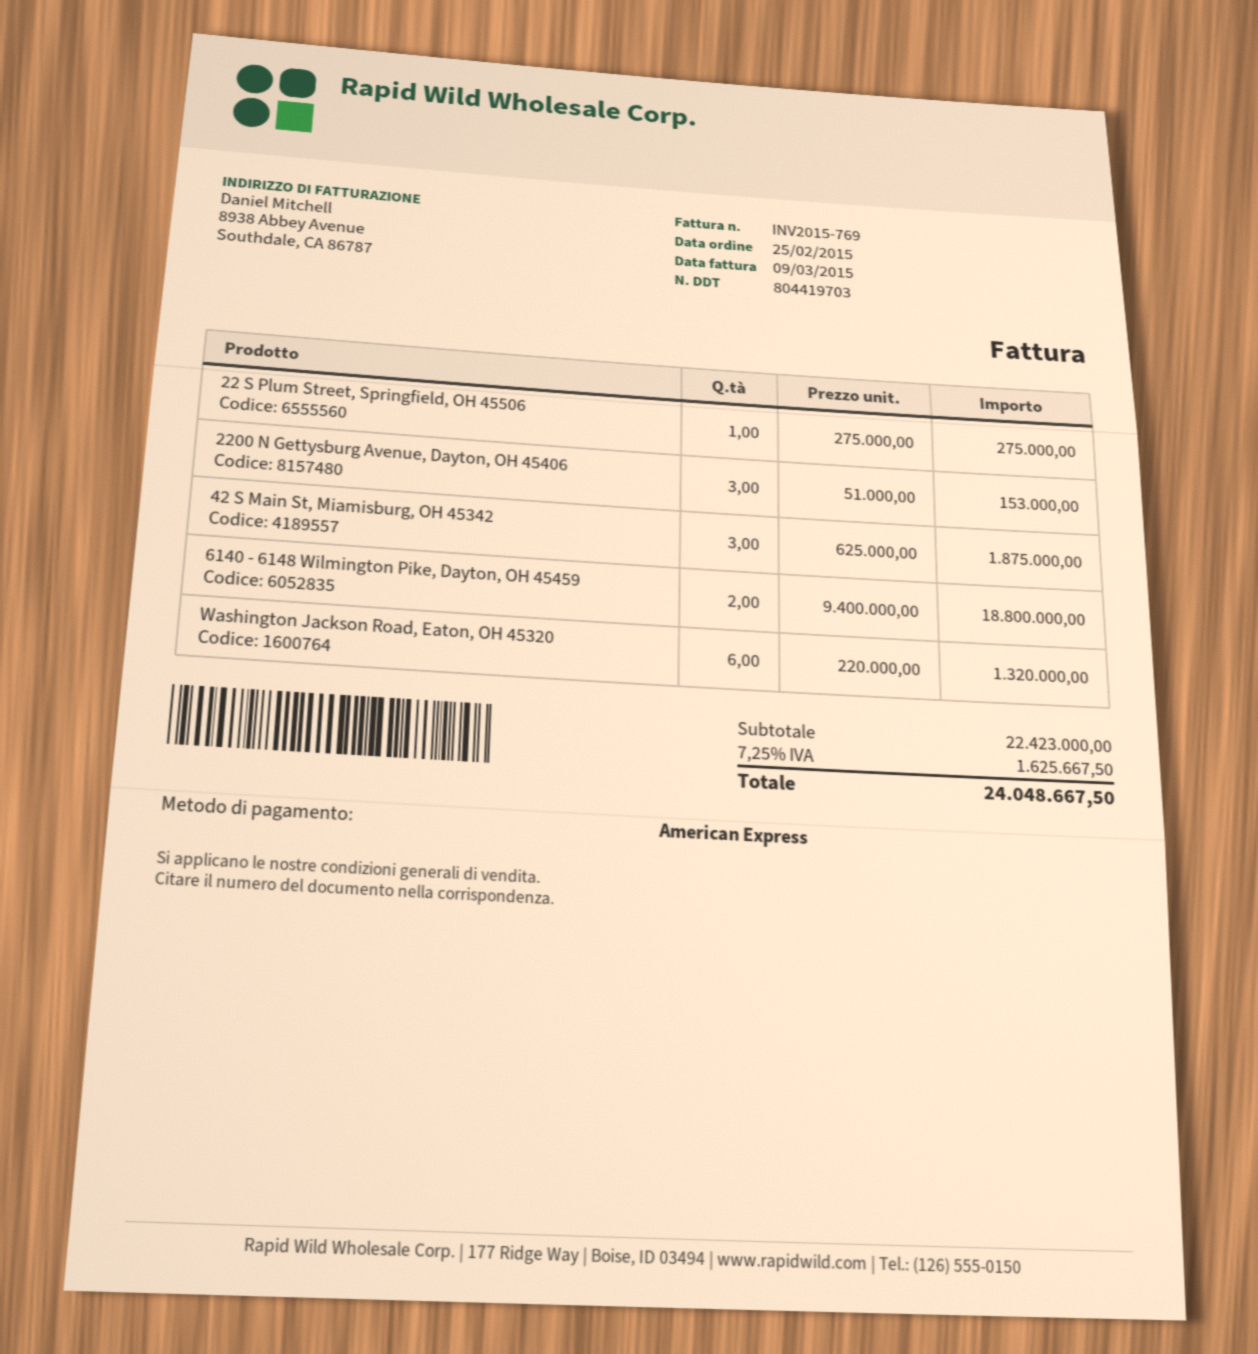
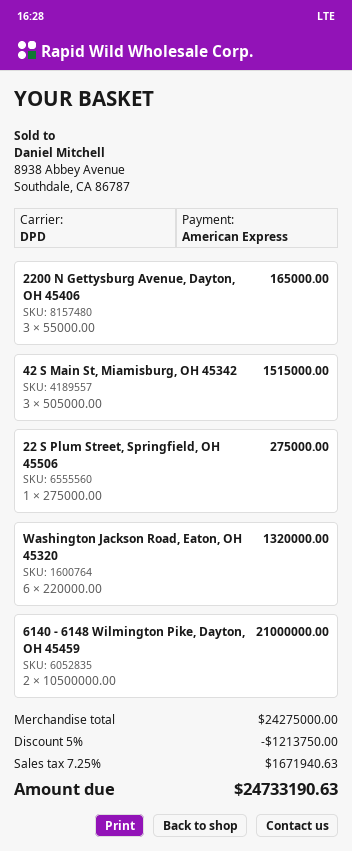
2200 N Gettysburg Avenue, Dayton, OH 45406: 3 x 51000.00 = 153000.00 -> 3 x 55000.00 = 165000.00
42 S Main St, Miamisburg, OH 45342: 3 x 625000.00 = 1875000.00 -> 3 x 505000.00 = 1515000.00
6140 - 6148 Wilmington Pike, Dayton, OH 45459: 2 x 9400000.00 = 18800000.00 -> 2 x 10500000.00 = 21000000.00
subtotal: 22423000.00 -> 24275000.00
discount: none -> 5% = 1213750.00
tax: 7.25% = 1625667.50 -> 7.25% = 1671940.63
total: 24048667.50 -> 24733190.63

